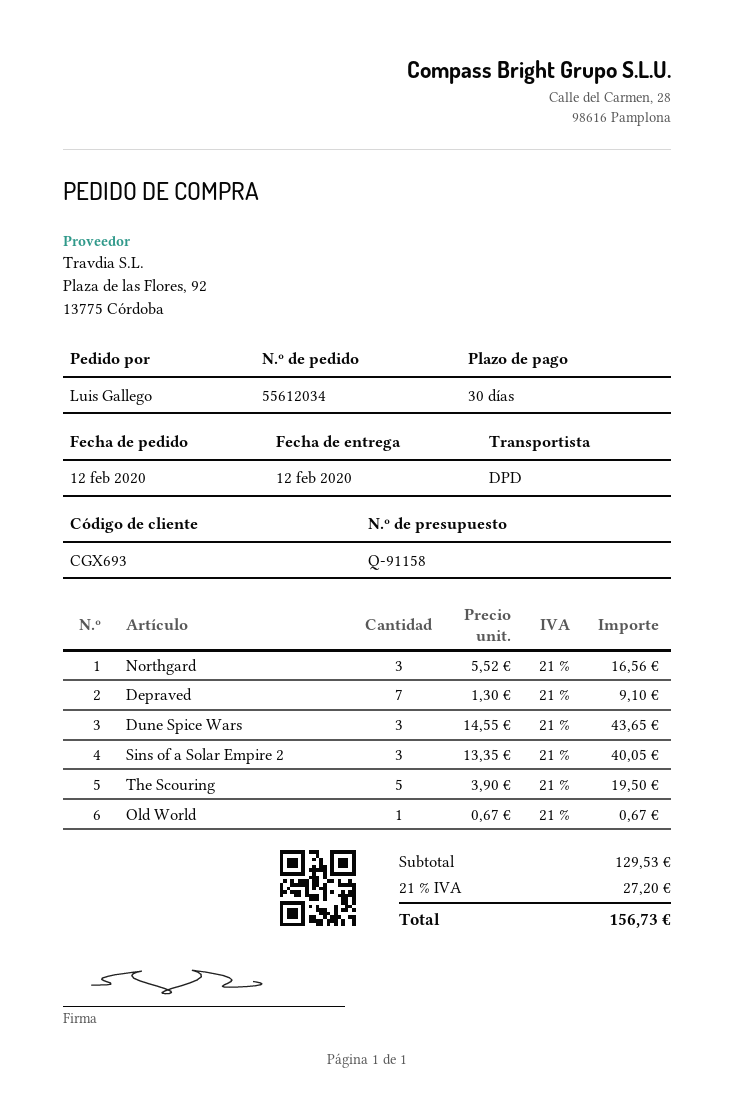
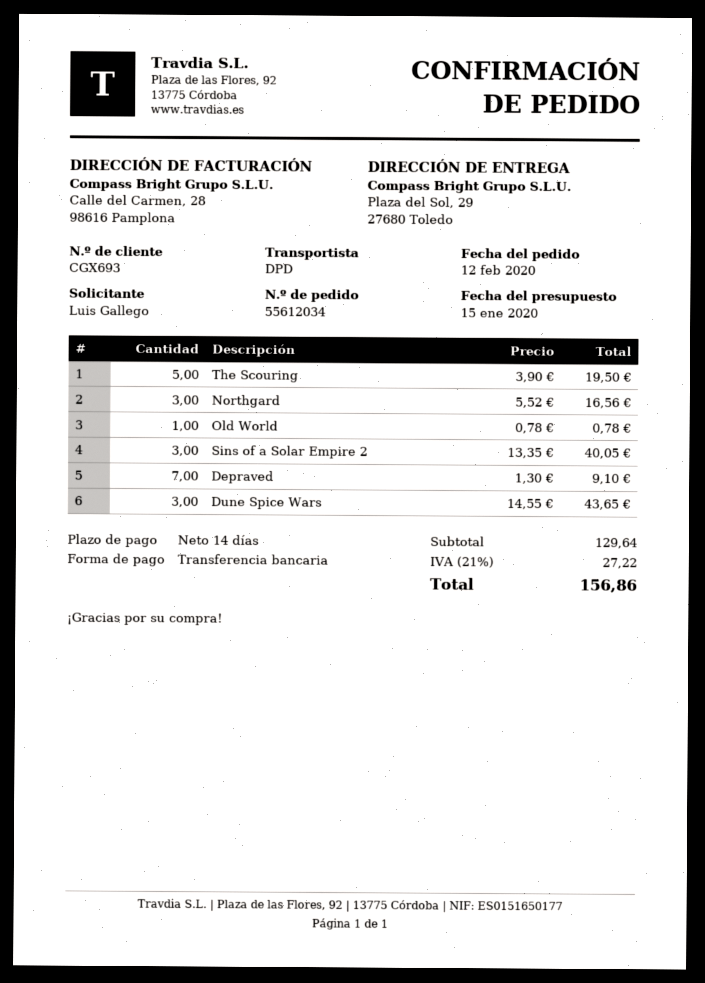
payment terms: 30 days -> 14 days
Old World: 1 x 0.67 = 0.67 -> 1 x 0.78 = 0.78
subtotal: 129.53 -> 129.64
tax: 21% = 27.20 -> 21% = 27.22
total: 156.73 -> 156.86

